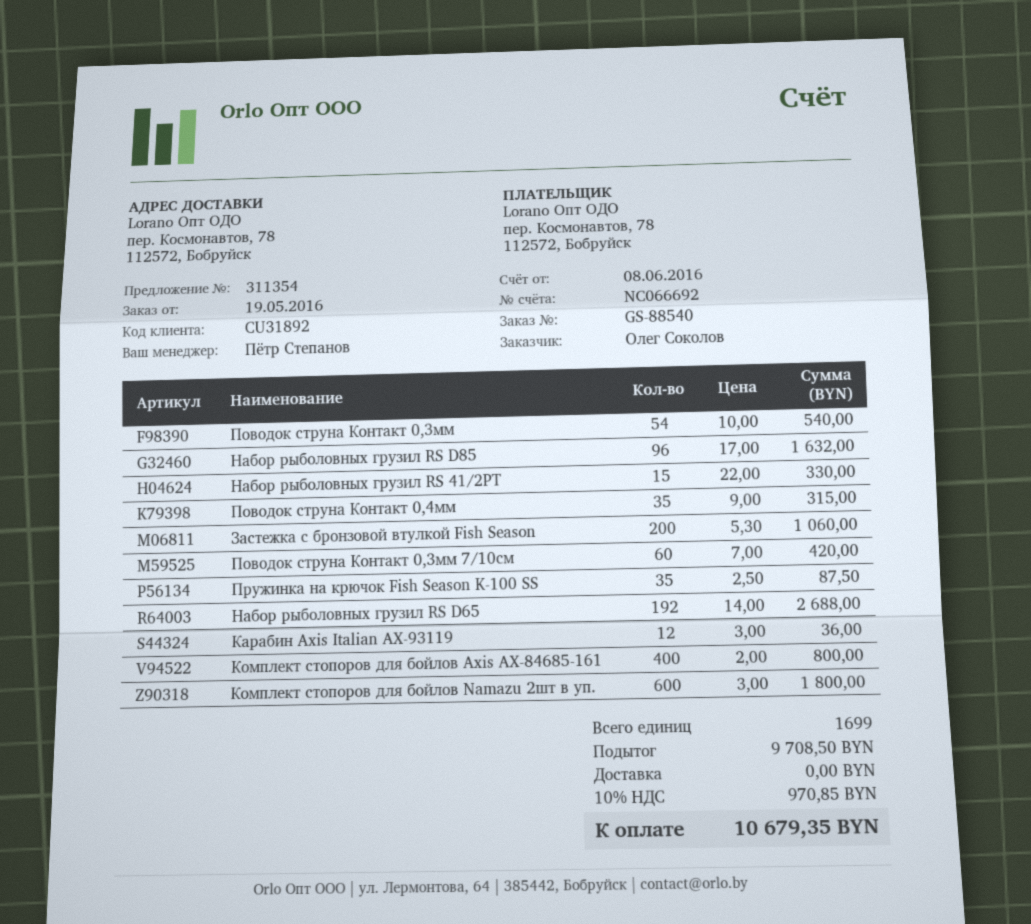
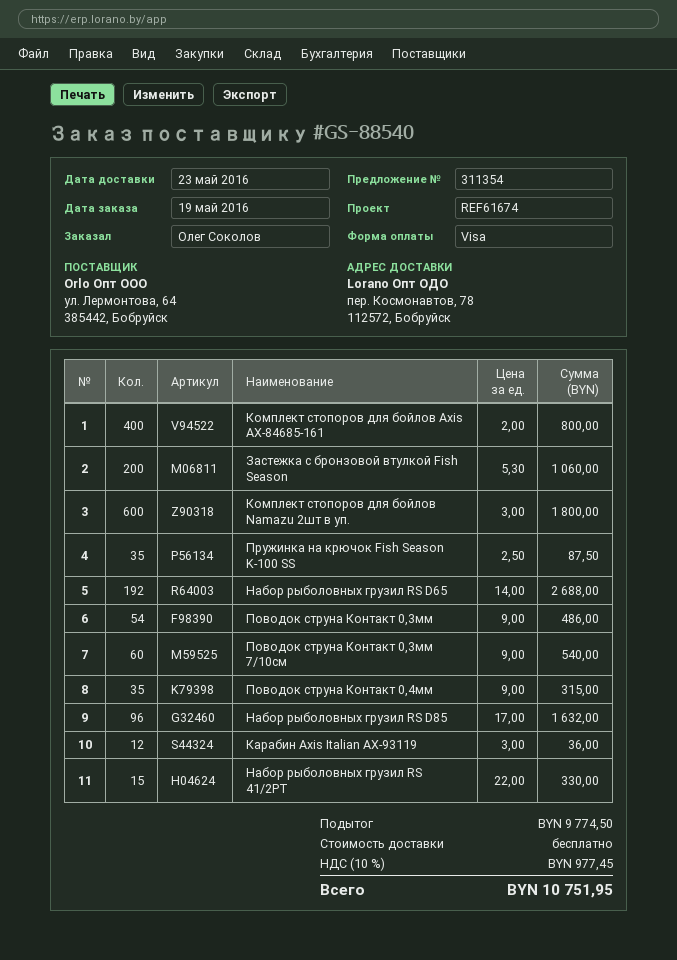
Поводок струна Контакт 0,3мм: 54 x 10.00 = 540.00 -> 54 x 9.00 = 486.00
Поводок струна Контакт 0,3мм 7/10см: 60 x 7.00 = 420.00 -> 60 x 9.00 = 540.00
subtotal: 9708.50 -> 9774.50
tax: 10% = 970.85 -> 10% = 977.45
total: 10679.35 -> 10751.95

